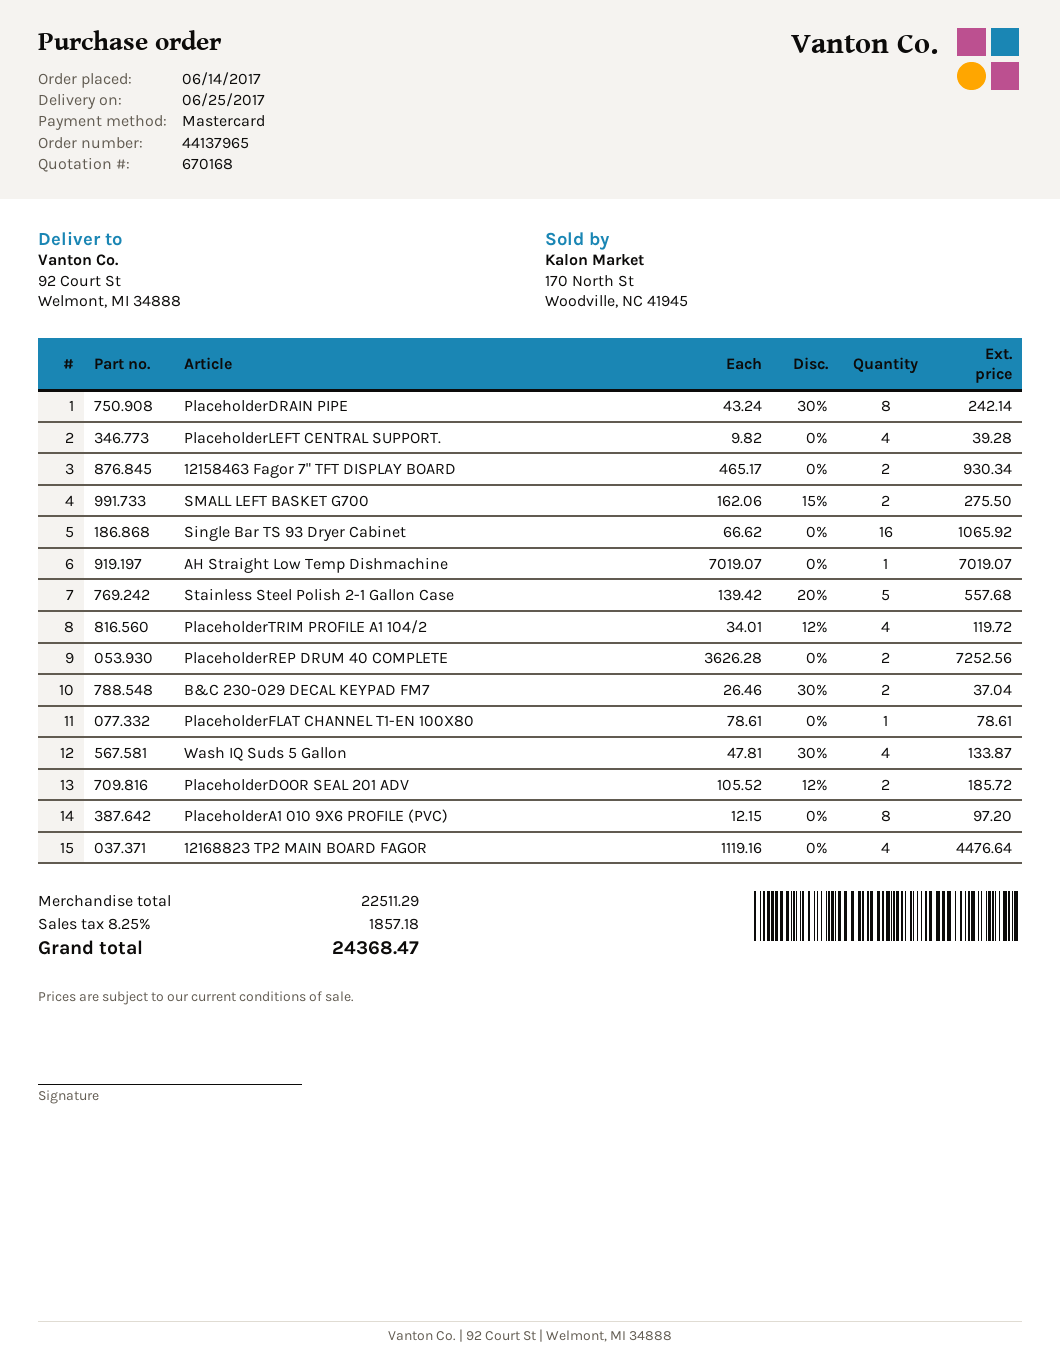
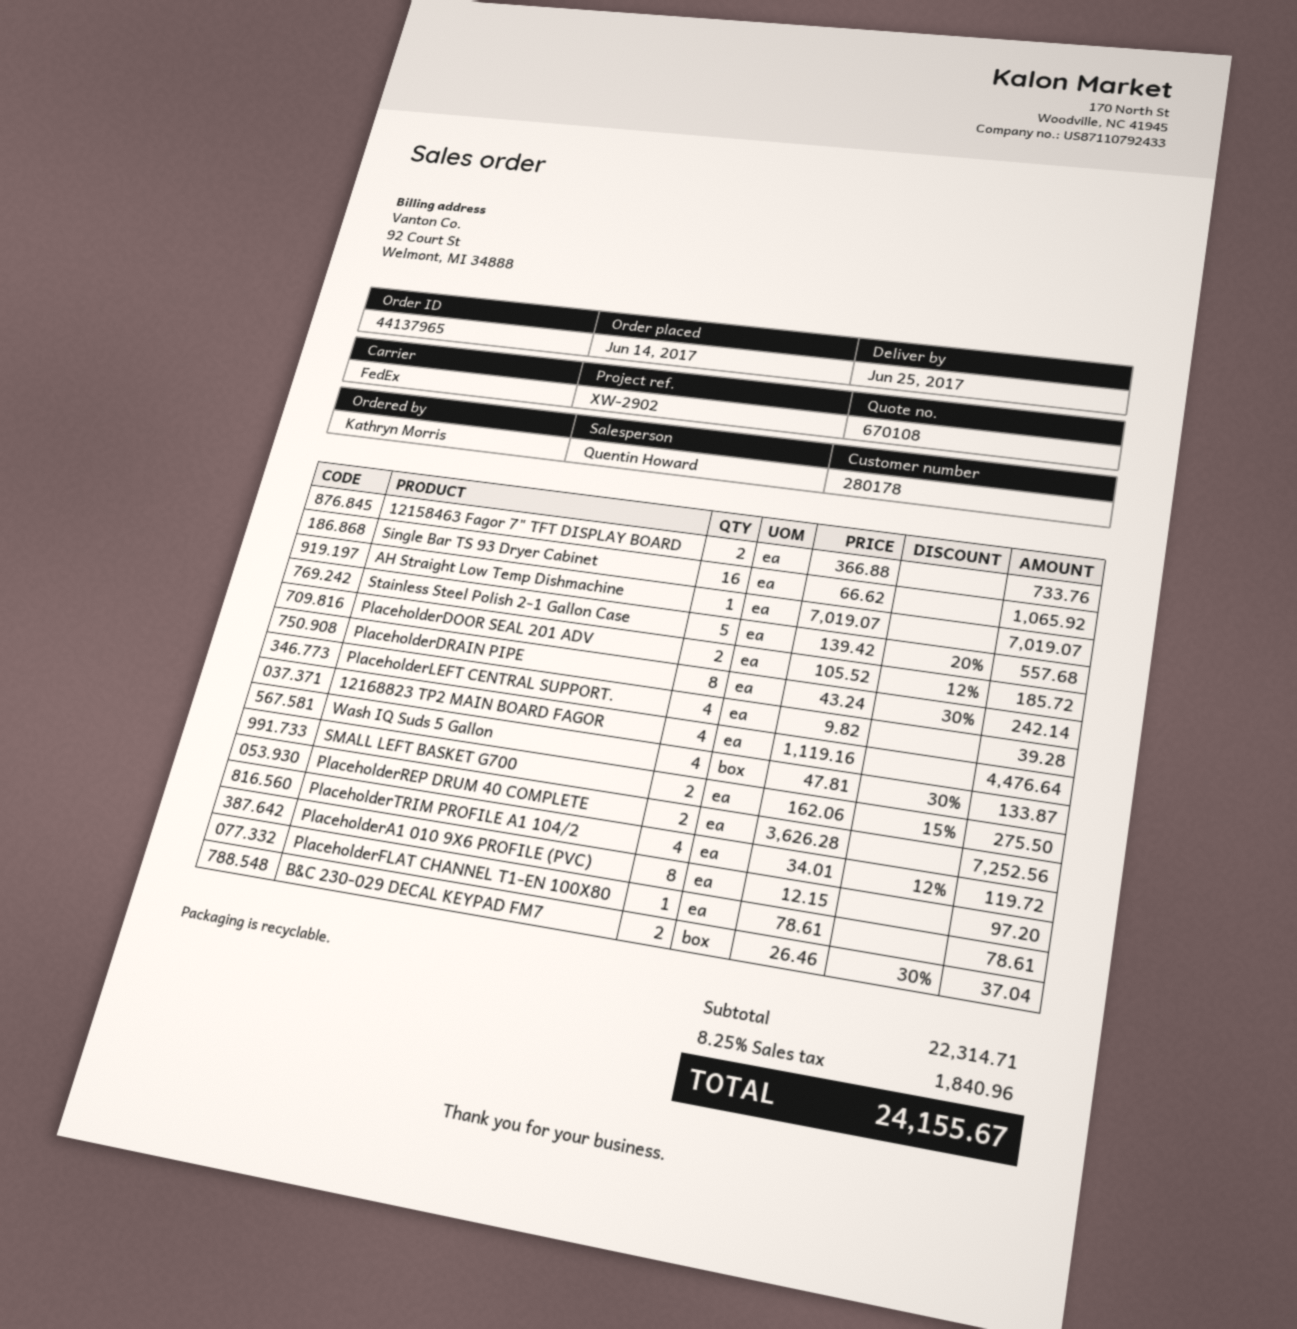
quote number: 670168 -> 670108
12158463 Fagor 7" TFT DISPLAY BOARD: 2 x 465.17 = 930.34 -> 2 x 366.88 = 733.76
subtotal: 22511.29 -> 22314.71
tax: 8.25% = 1857.18 -> 8.25% = 1840.96
total: 24368.47 -> 24155.67

